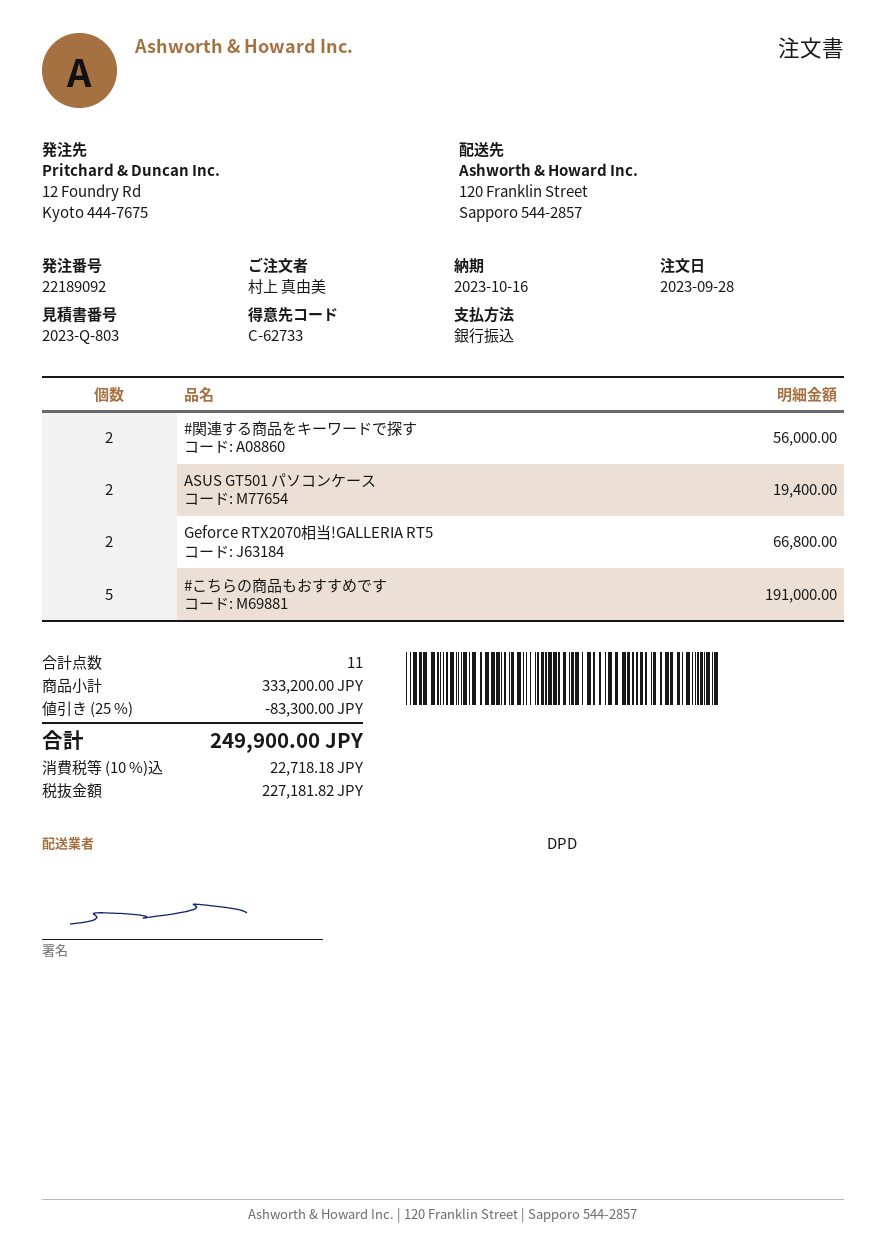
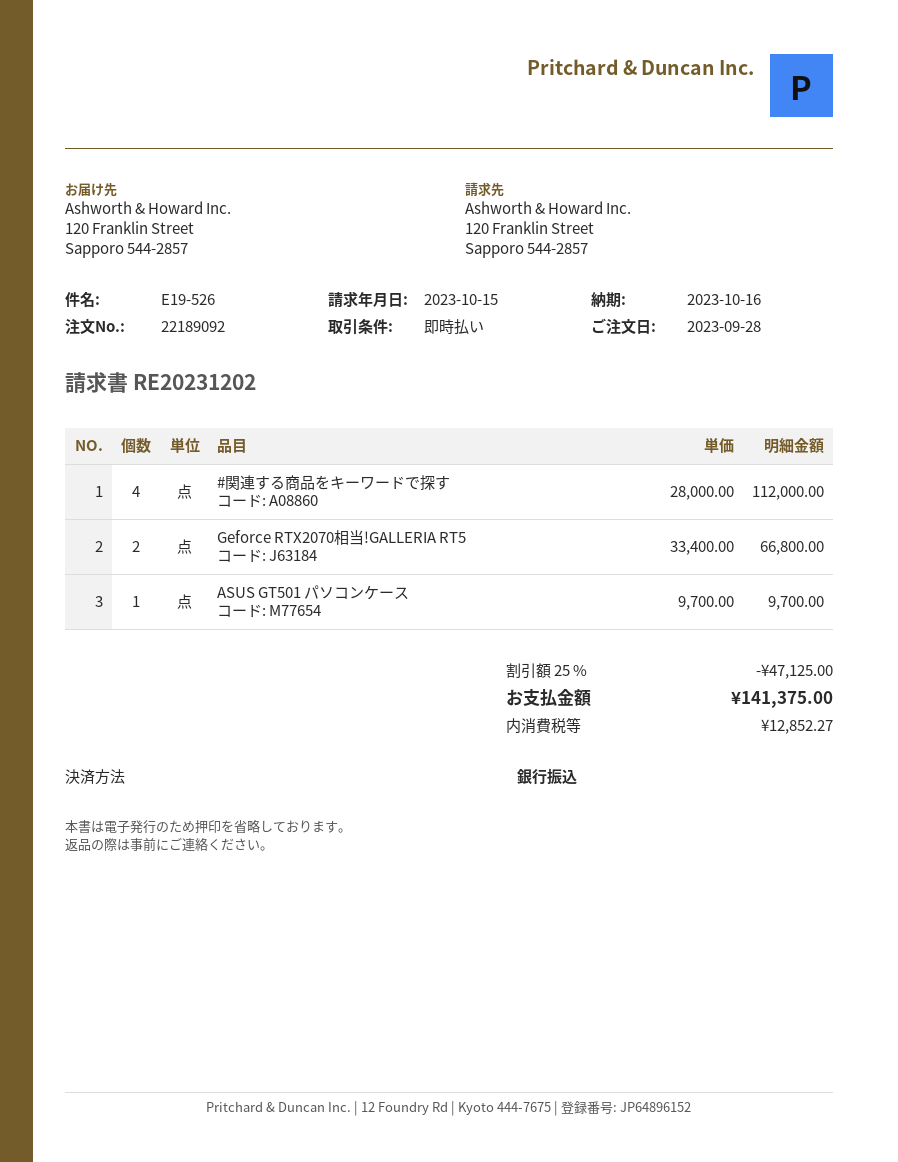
#関連する商品をキーワードで探す: 2 for 56000.00 -> 4 for 112000.00
ASUS GT501 パソコンケース: 2 for 19400.00 -> 1 for 9700.00
#こちらの商品もおすすめです: 5 for 191000.00 -> none
discount: 25% = 83300.00 -> 25% = 47125.00
tax: 22718.18 -> 12852.27
total: 249900.00 -> 141375.00

